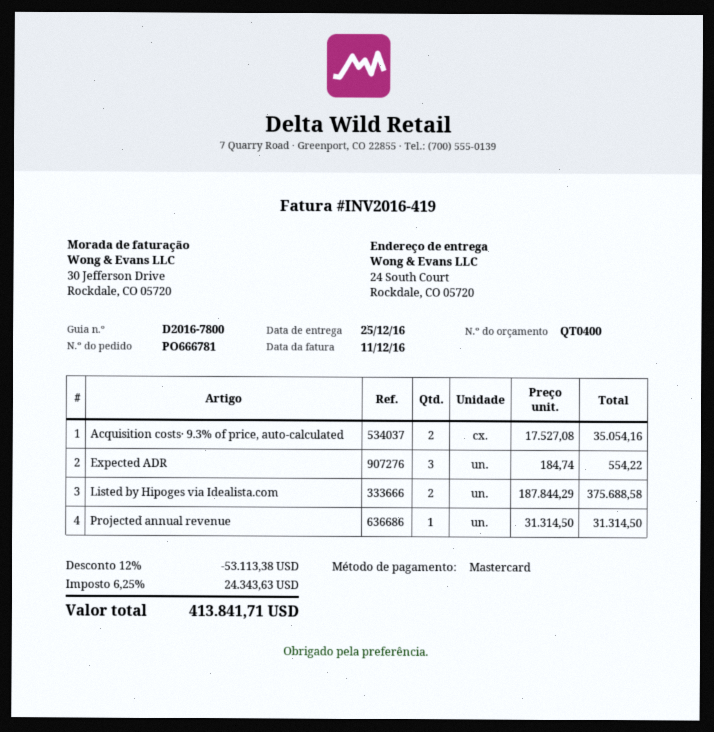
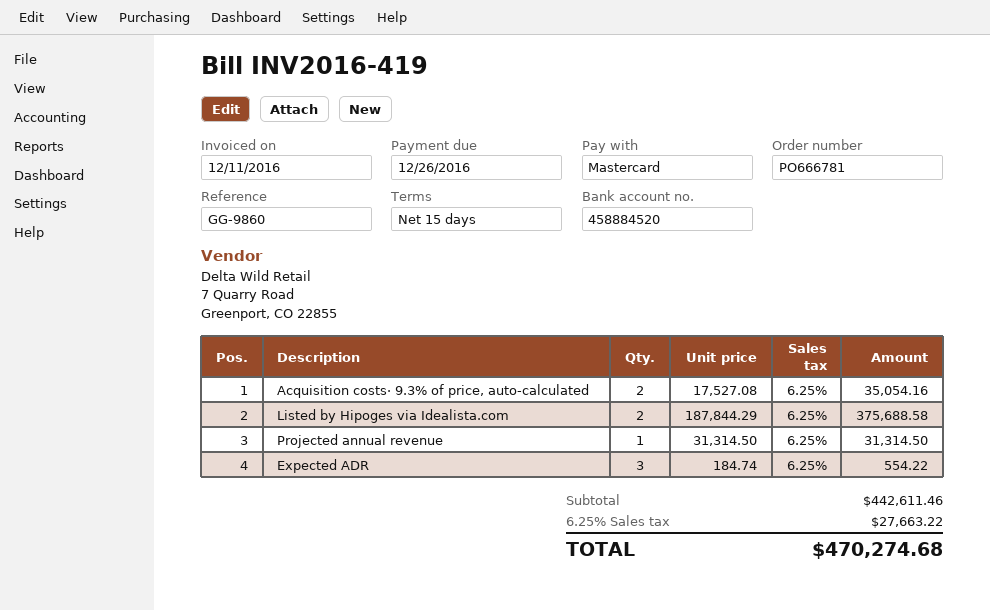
discount: 12% = 53113.38 -> none
tax: 6.25% = 24343.63 -> 6.25% = 27663.22
total: 413841.71 -> 470274.68

